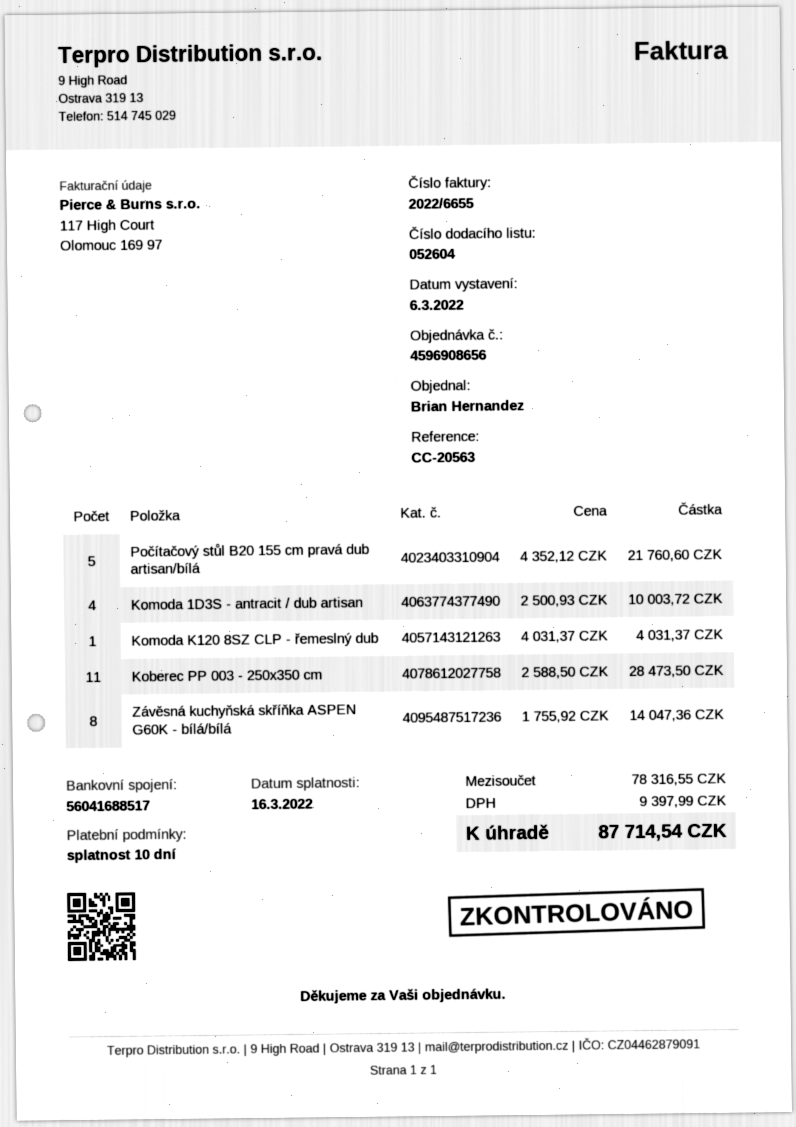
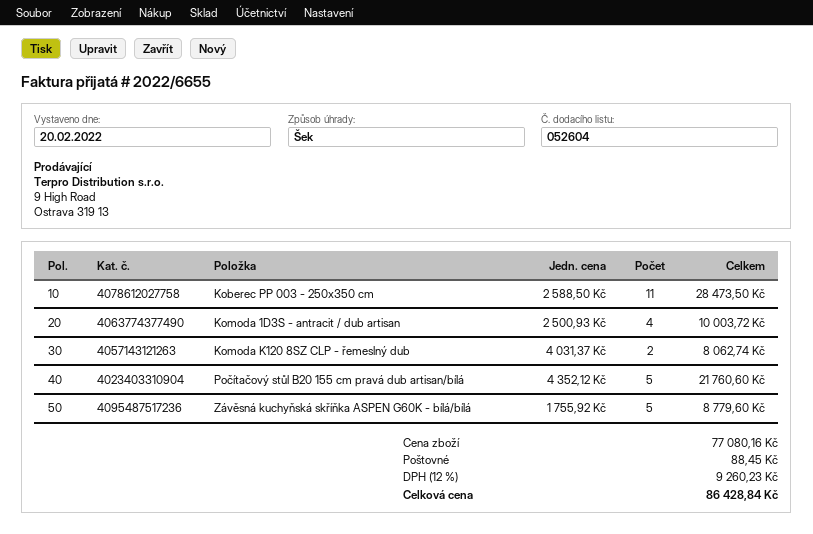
invoice date: 2022-03-06 -> 2022-02-20
Komoda K120 8SZ CLP - řemeslný dub: 1 x 4031.37 = 4031.37 -> 2 x 4031.37 = 8062.74
Závěsná kuchyňská skříňka ASPEN G60K - bílá/bílá: 8 x 1755.92 = 14047.36 -> 5 x 1755.92 = 8779.60
subtotal: 78316.55 -> 77080.16
shipping: none -> 88.45
tax: 9397.99 -> 9260.23
total: 87714.54 -> 86428.84

